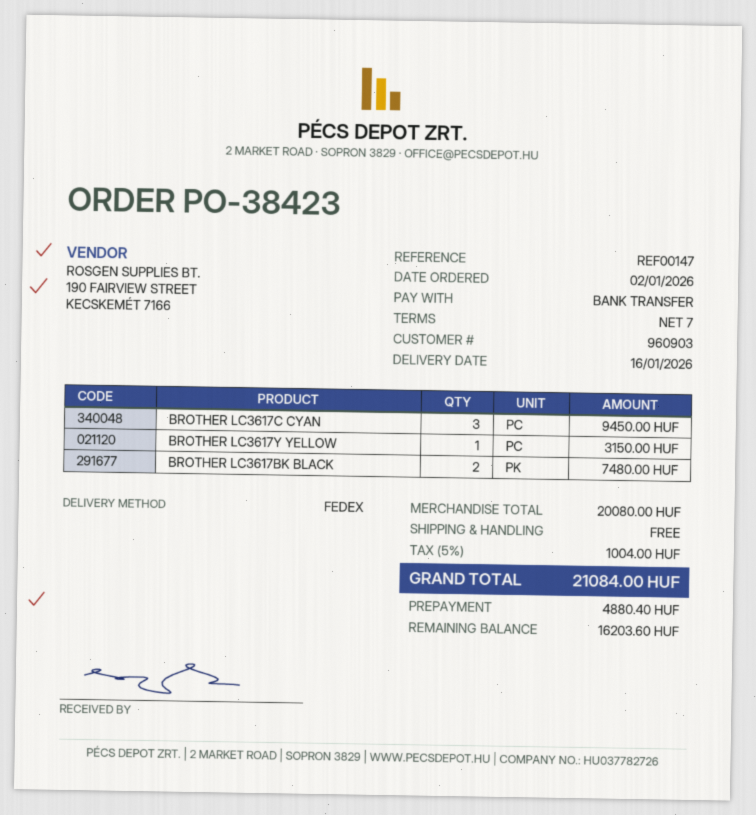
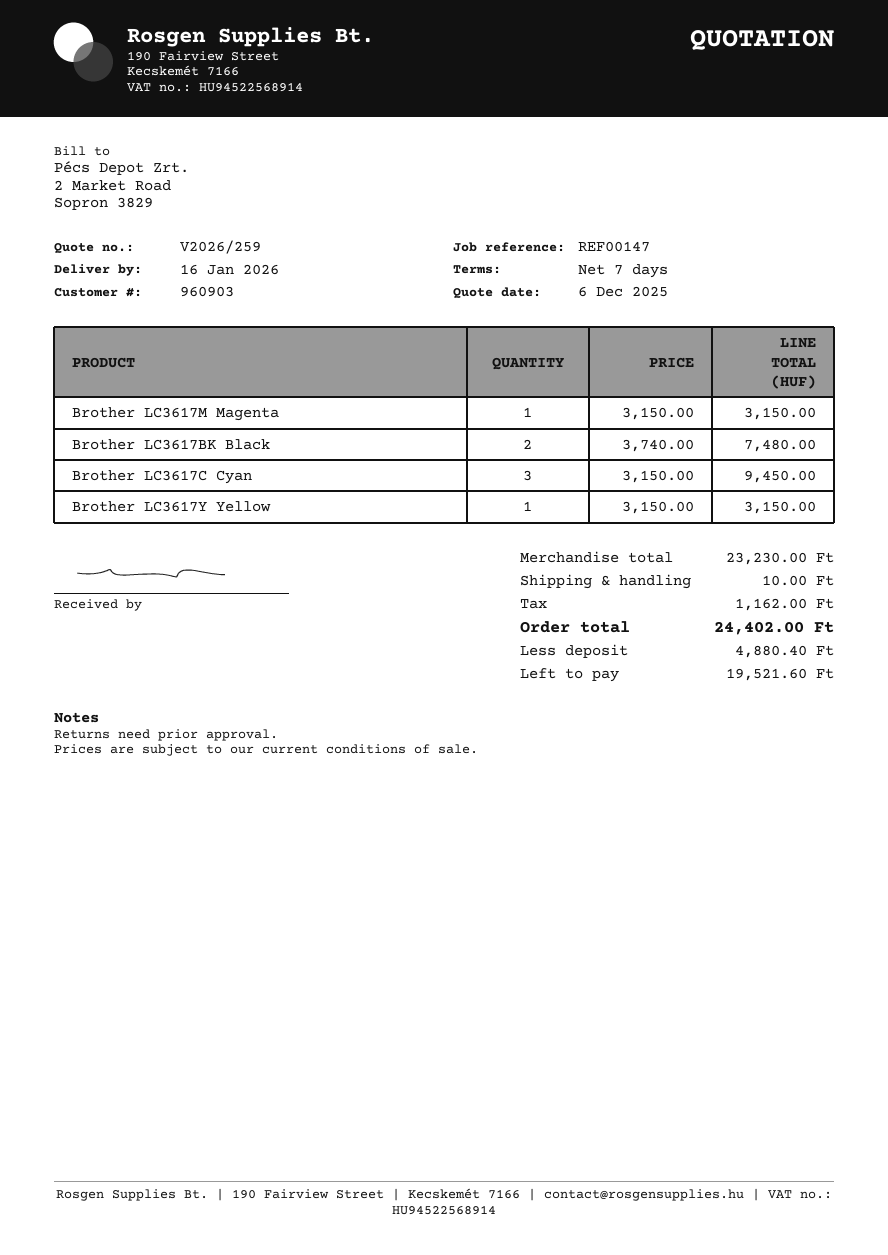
Brother LC3617M Magenta: none -> 1 for 3150.00
subtotal: 20080.00 -> 23230.00
shipping: 0.00 -> 10.00
tax: 1004.00 -> 1162.00
total: 21084.00 -> 24402.00
balance: 16203.60 -> 19521.60

